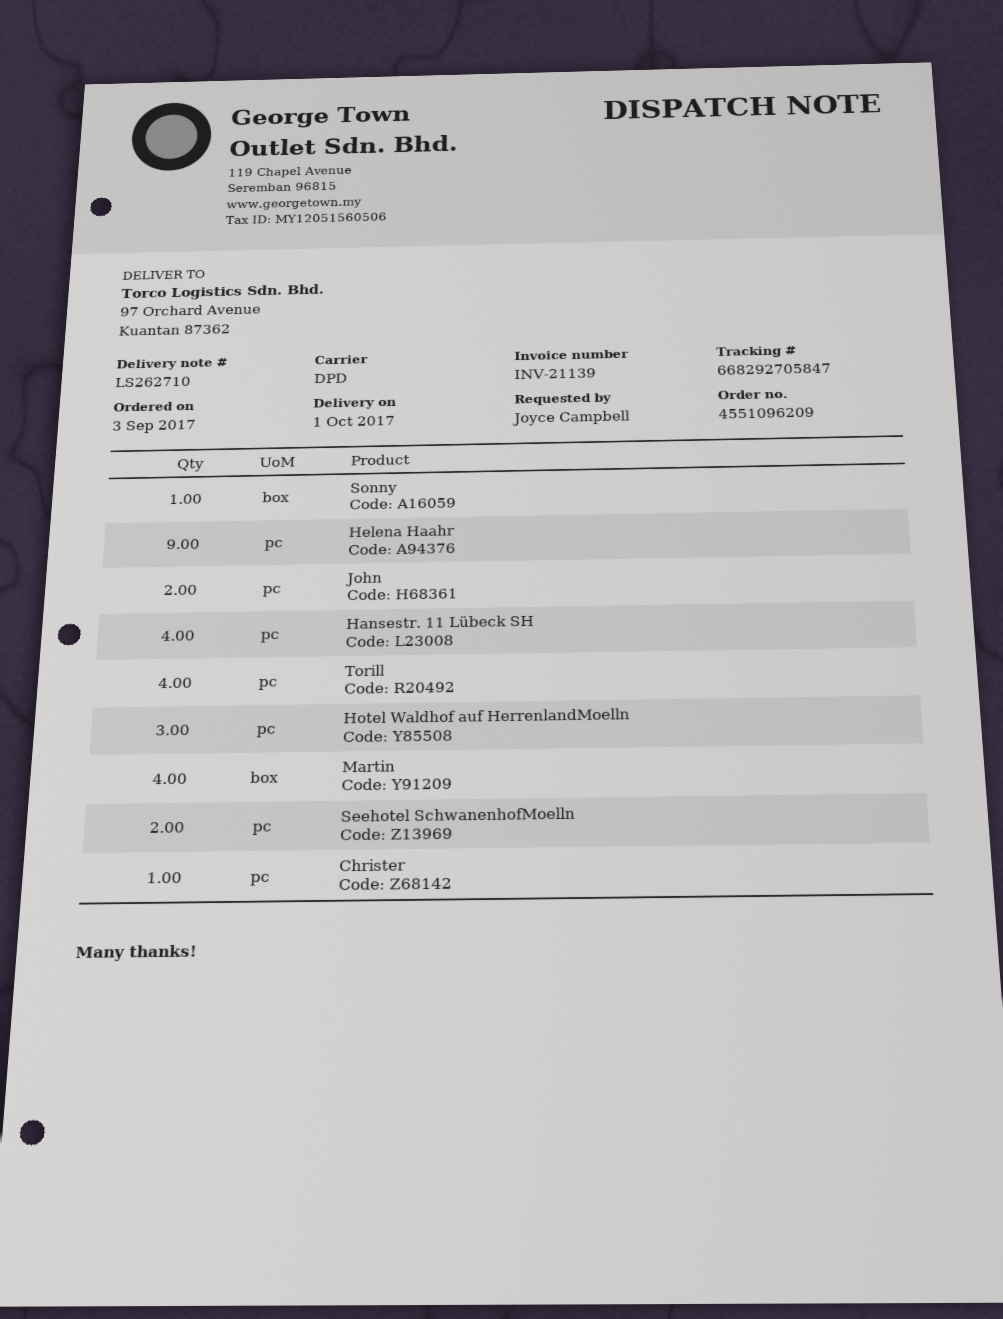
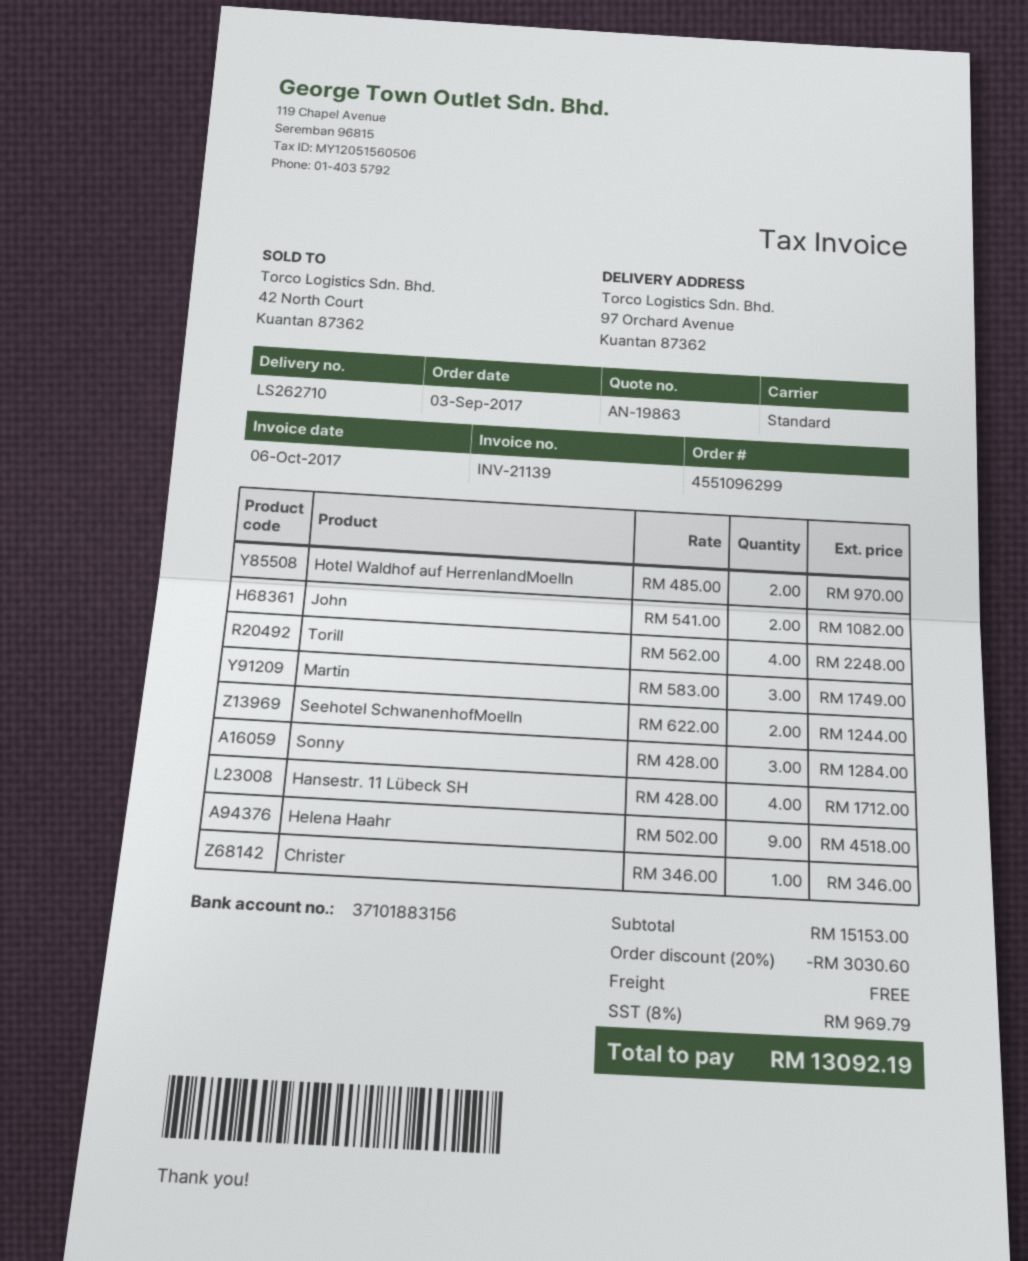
order number: 4551096209 -> 4551096299
shipping method: DPD -> standard
Sonny: 1 -> 3
Hotel Waldhof auf HerrenlandMoelln: 3 -> 2
Martin: 4 -> 3

